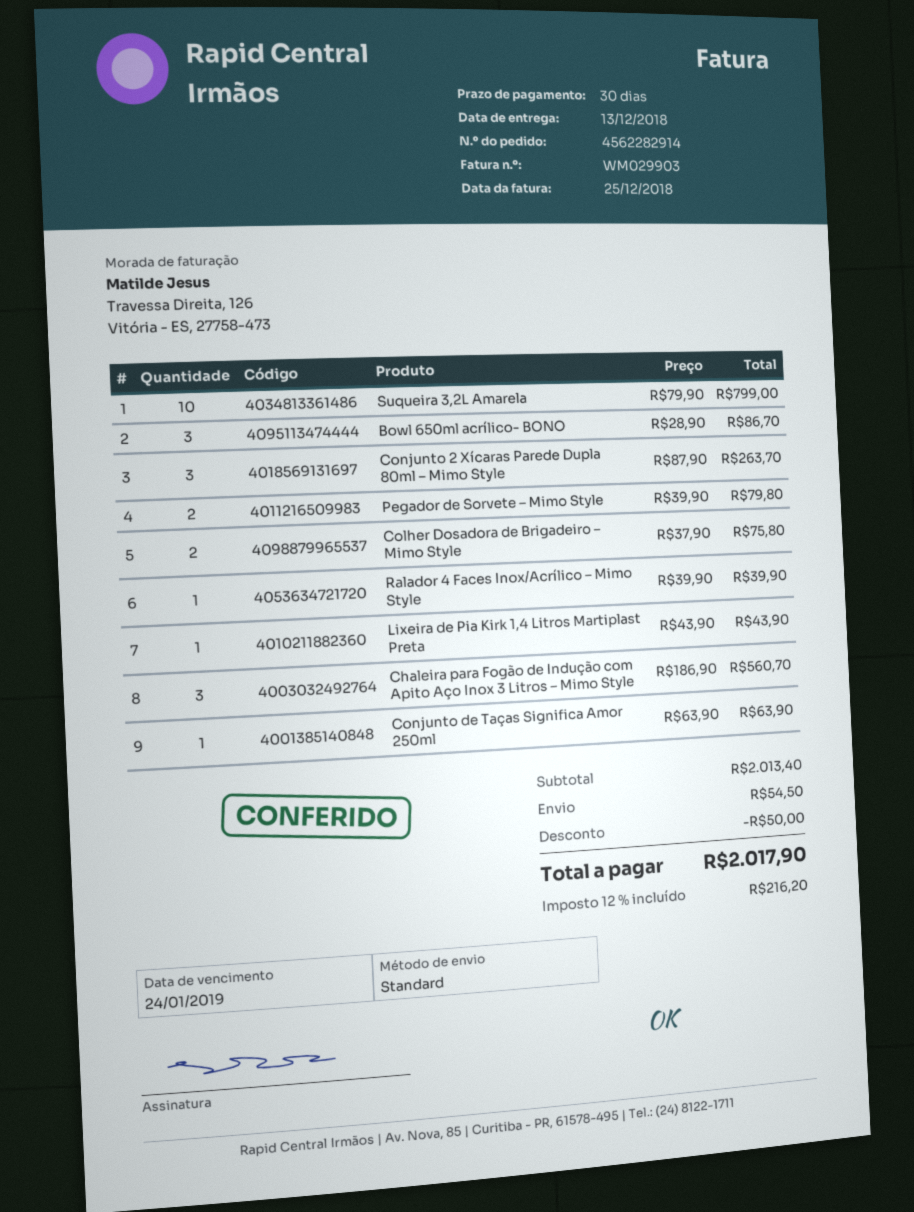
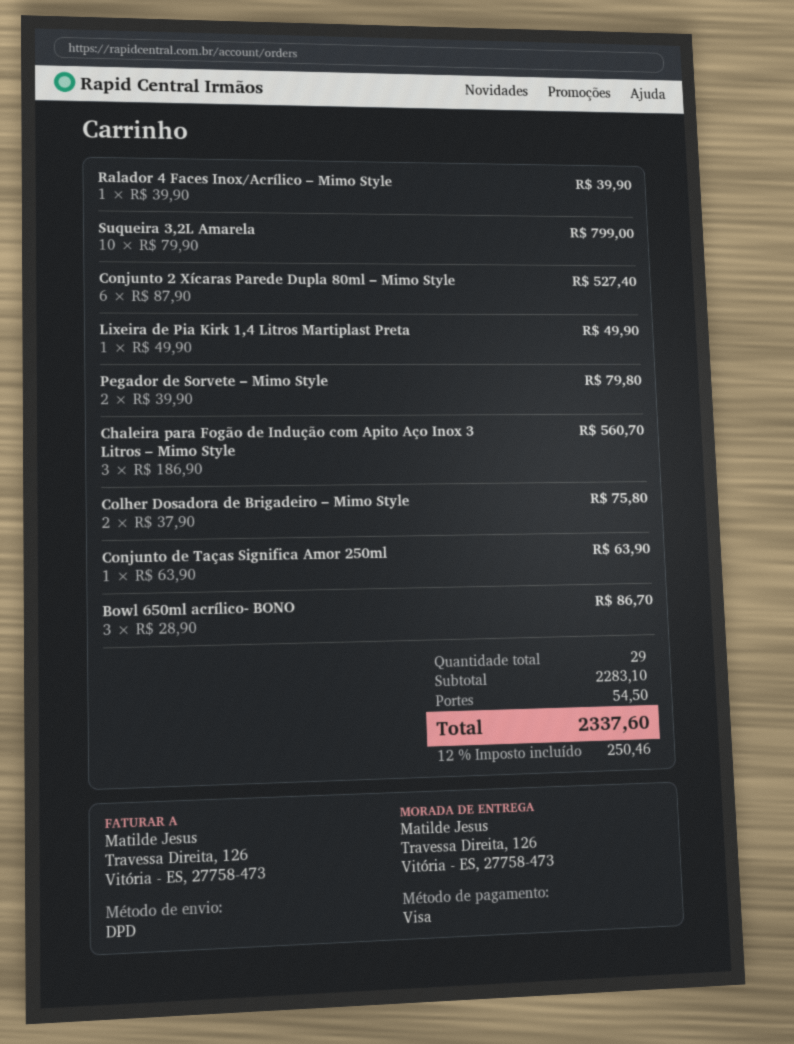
shipping method: standard -> DPD
Conjunto 2 Xícaras Parede Dupla 80ml – Mimo Style: 3 x 87.90 = 263.70 -> 6 x 87.90 = 527.40
Lixeira de Pia Kirk 1,4 Litros Martiplast Preta: 1 x 43.90 = 43.90 -> 1 x 49.90 = 49.90
subtotal: 2013.40 -> 2283.10
discount: 50.00 -> none
tax: 12% = 216.20 -> 12% = 250.46
total: 2017.90 -> 2337.60

